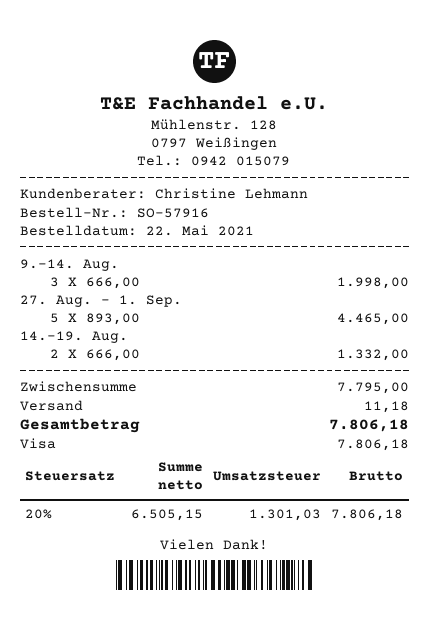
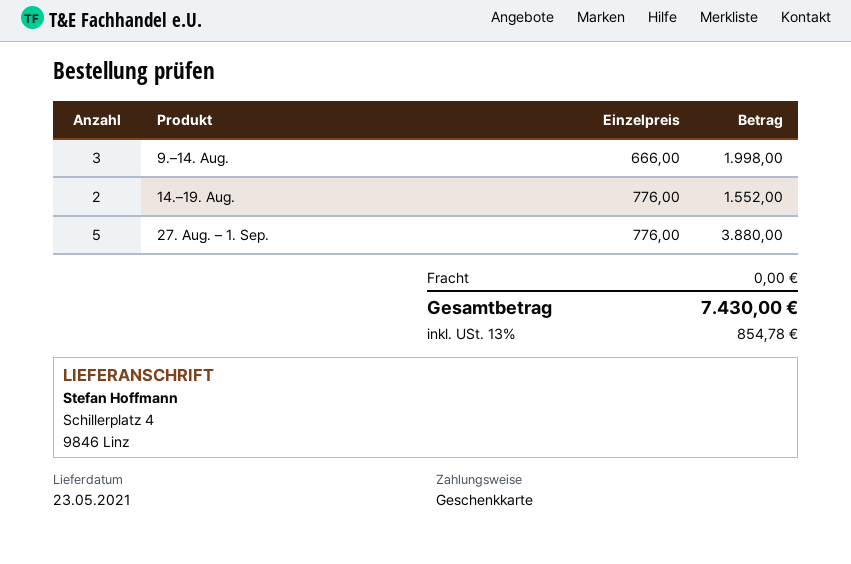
payment method: Visa -> gift card
27. Aug. – 1. Sep.: 5 x 893.00 = 4465.00 -> 5 x 776.00 = 3880.00
14.–19. Aug.: 2 x 666.00 = 1332.00 -> 2 x 776.00 = 1552.00
shipping: 11.18 -> 0.00
tax: 20% = 1301.03 -> 13% = 854.78
total: 7806.18 -> 7430.00

